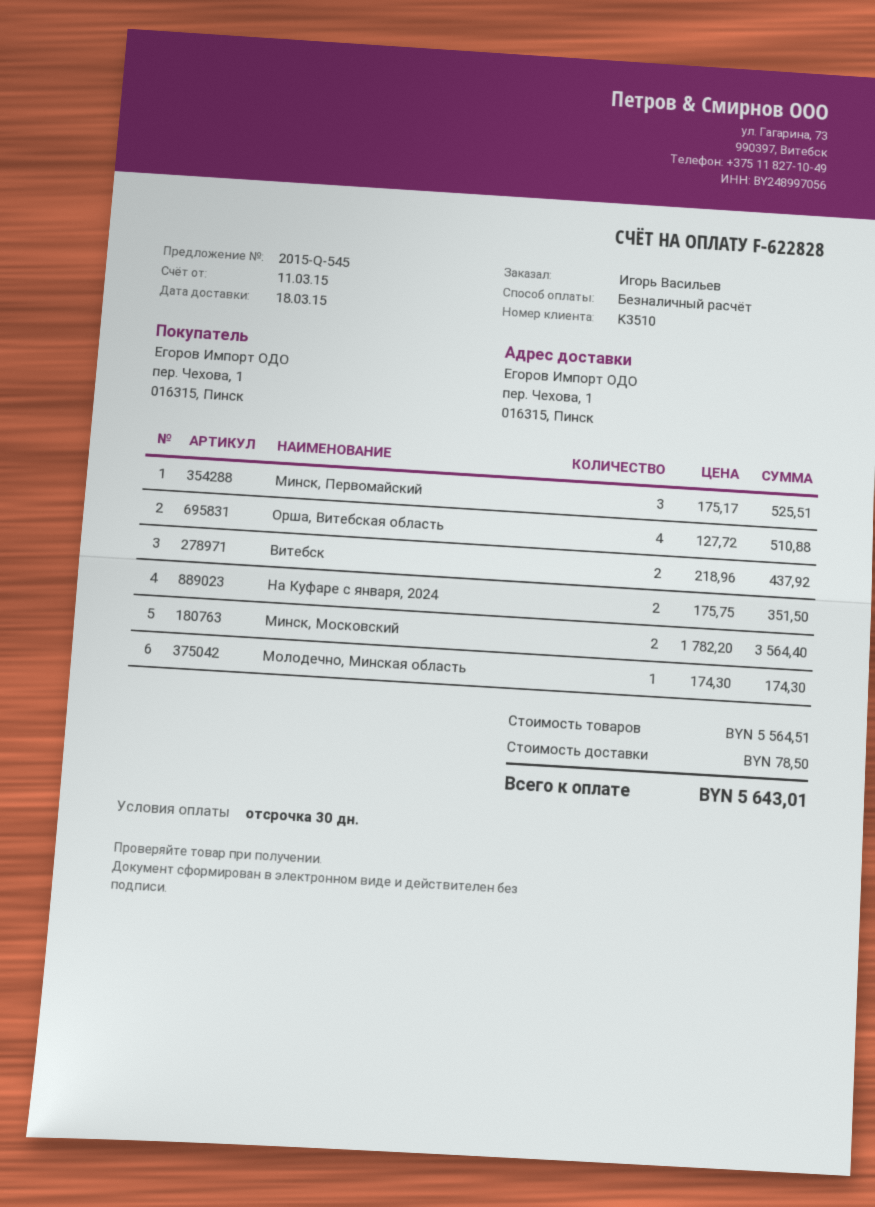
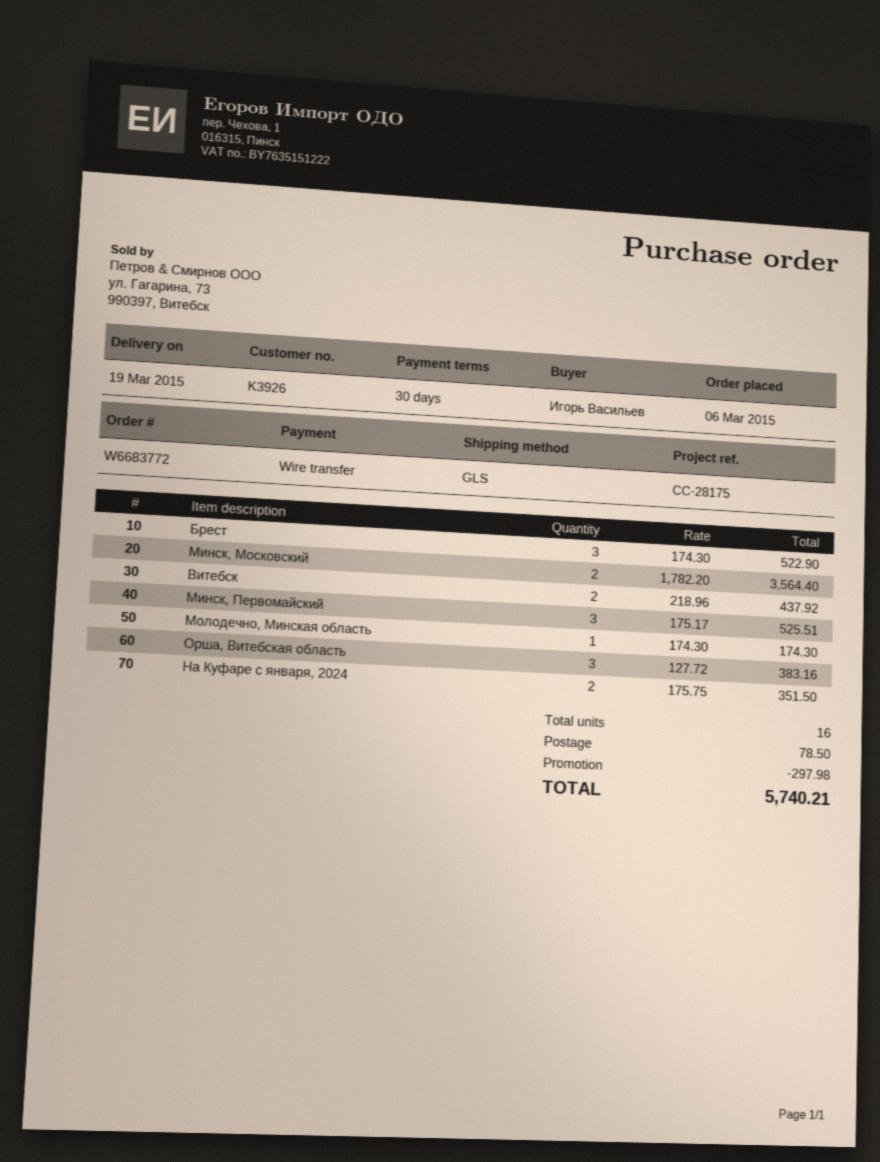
delivery date: 2015-03-18 -> 2015-03-19
customer number: K3510 -> K3926
Орша, Витебская область: 4 x 127.72 = 510.88 -> 3 x 127.72 = 383.16
Брест: none -> 3 x 174.30 = 522.90
discount: none -> 297.98
total: 5643.01 -> 5740.21

